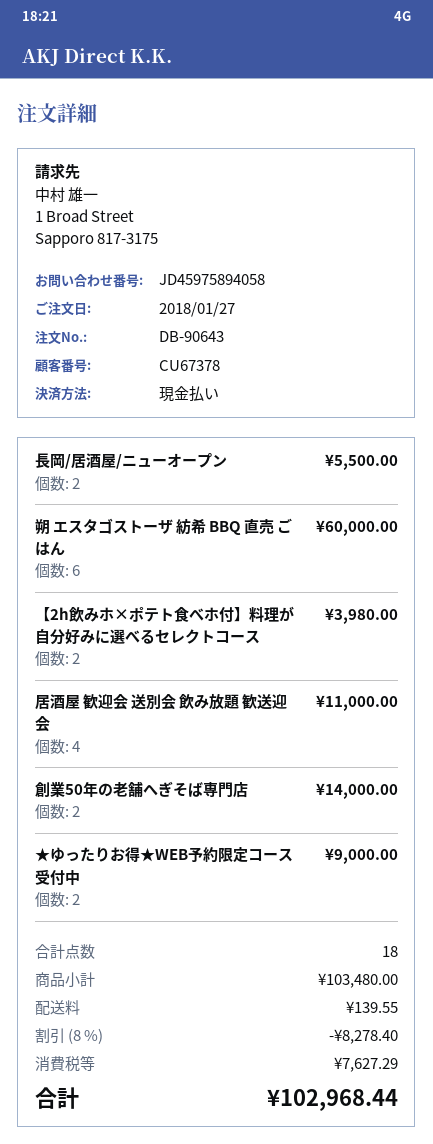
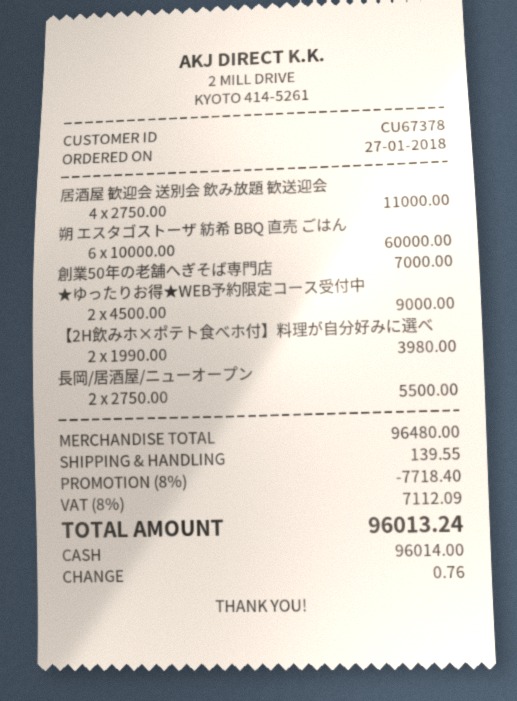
創業50年の老舗へぎそば専門店: 2 for 14000.00 -> 1 for 7000.00
subtotal: 103480.00 -> 96480.00
discount: 8% = 8278.40 -> 8% = 7718.40
tax: 7627.29 -> 7112.09
total: 102968.44 -> 96013.24

